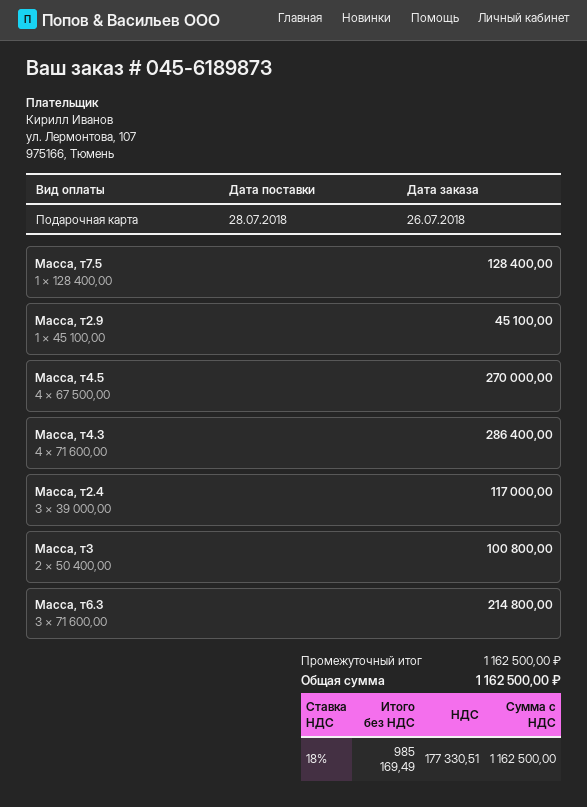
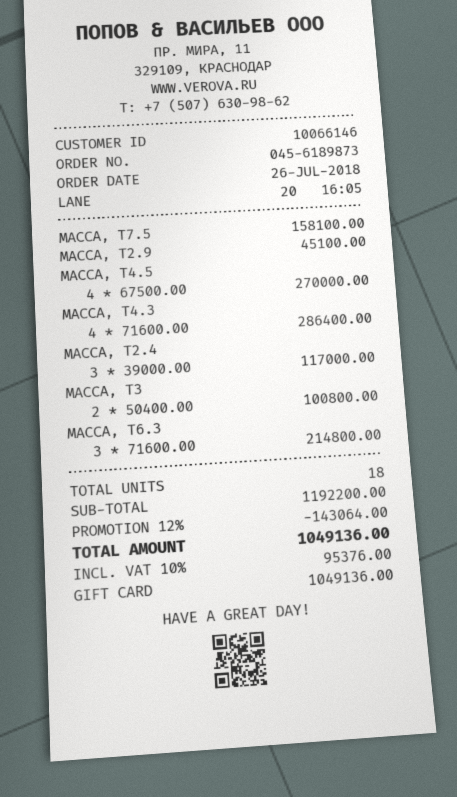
Масса, т7.5: 1 x 128400.00 = 128400.00 -> 1 x 158100.00 = 158100.00
subtotal: 1162500.00 -> 1192200.00
discount: none -> 12% = 143064.00
tax: 18% = 177330.51 -> 10% = 95376.00
total: 1162500.00 -> 1049136.00

